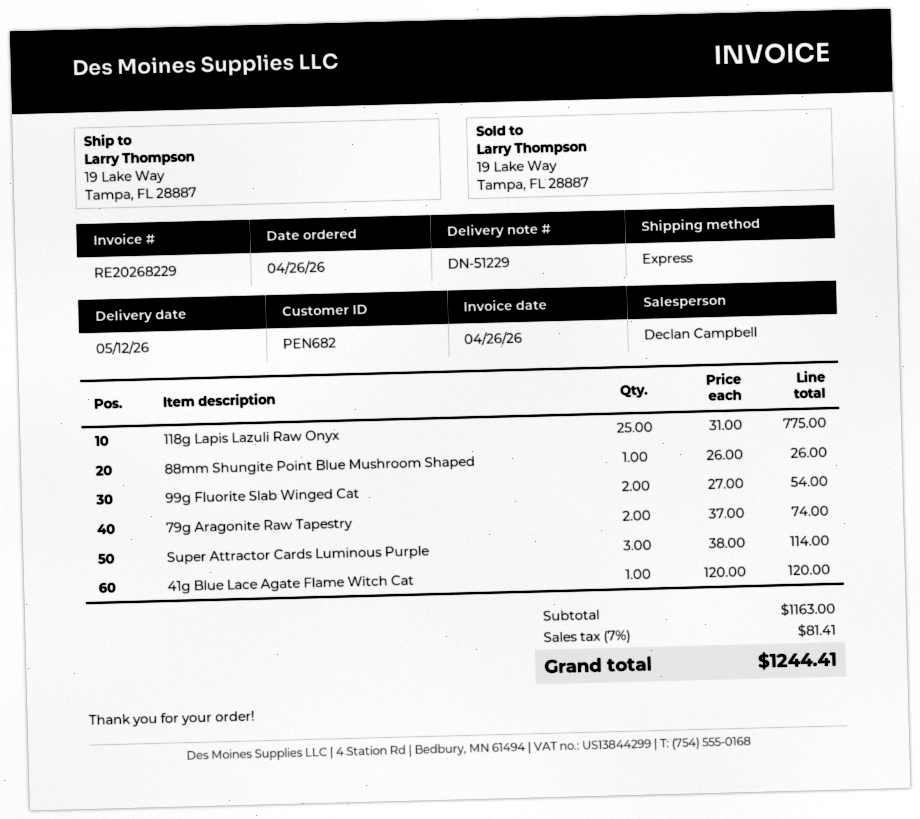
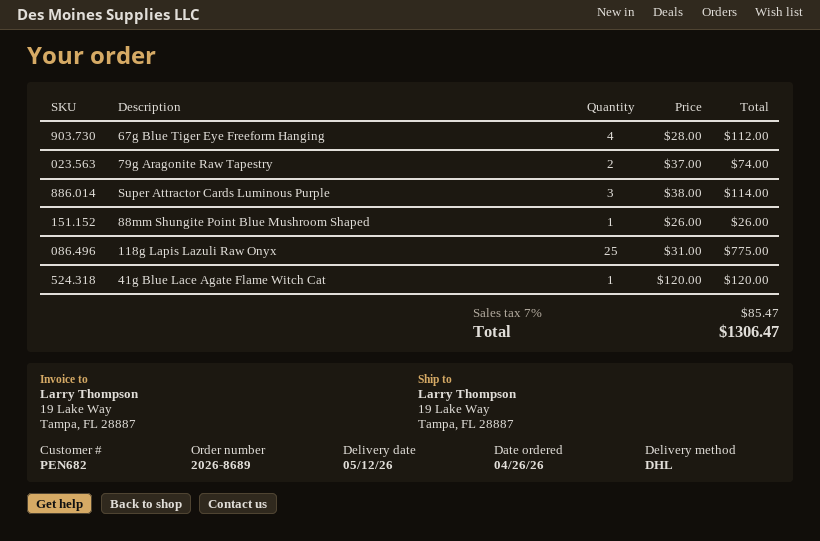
shipping method: express -> DHL
99g Fluorite Slab Winged Cat: 2 x 27.00 = 54.00 -> none
67g Blue Tiger Eye Freeform Hanging: none -> 4 x 28.00 = 112.00
tax: 7% = 81.41 -> 7% = 85.47
total: 1244.41 -> 1306.47

